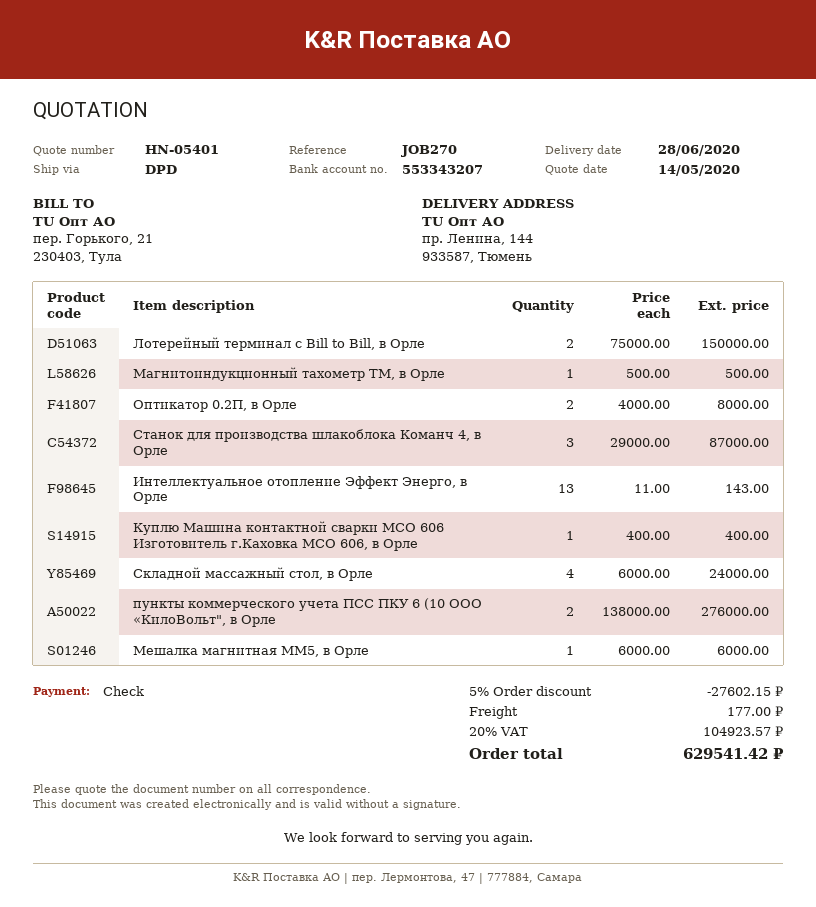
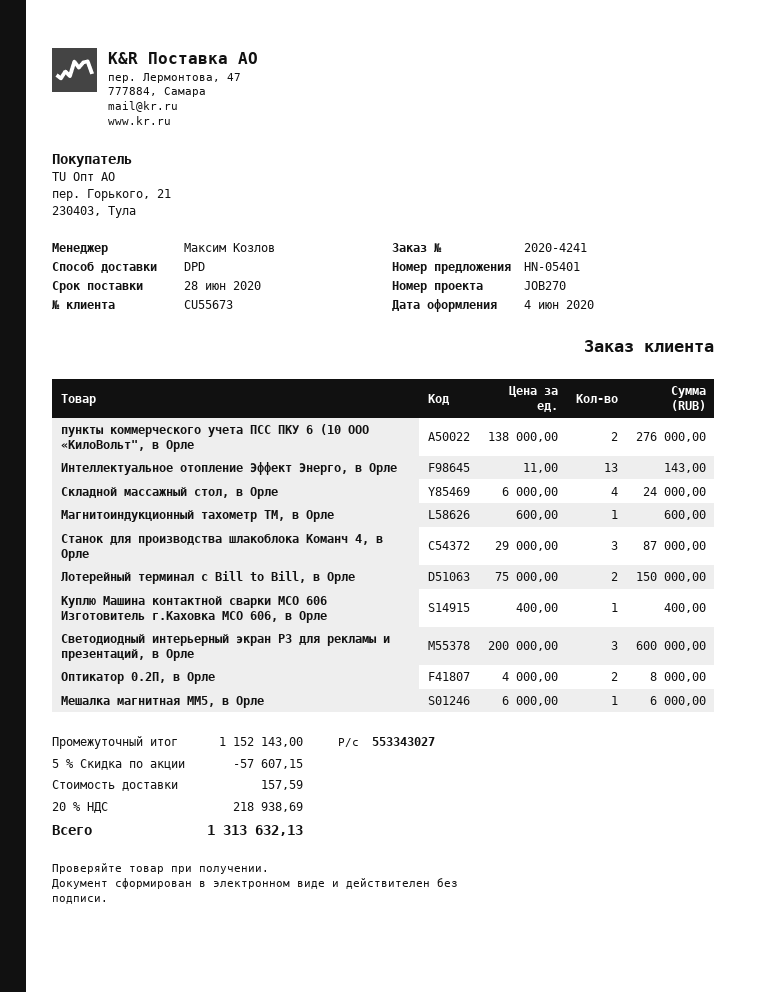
bank account: 553343207 -> 553343027
Магнитоиндукционный тахометр ТМ, в Орле: 1 x 500.00 = 500.00 -> 1 x 600.00 = 600.00
Светодиодный интерьерный экран P3 для рекламы и презентаций, в Орле: none -> 3 x 200000.00 = 600000.00
discount: 5% = 27602.15 -> 5% = 57607.15
shipping: 177.00 -> 157.59
tax: 20% = 104923.57 -> 20% = 218938.69
total: 629541.42 -> 1313632.13

